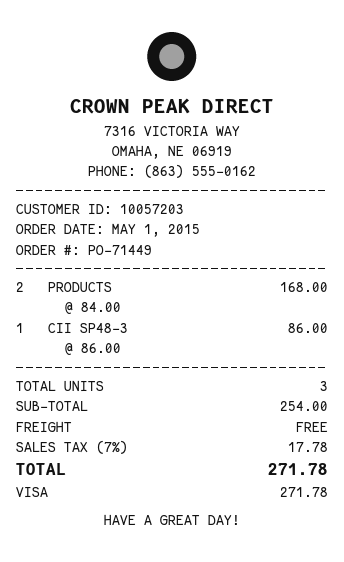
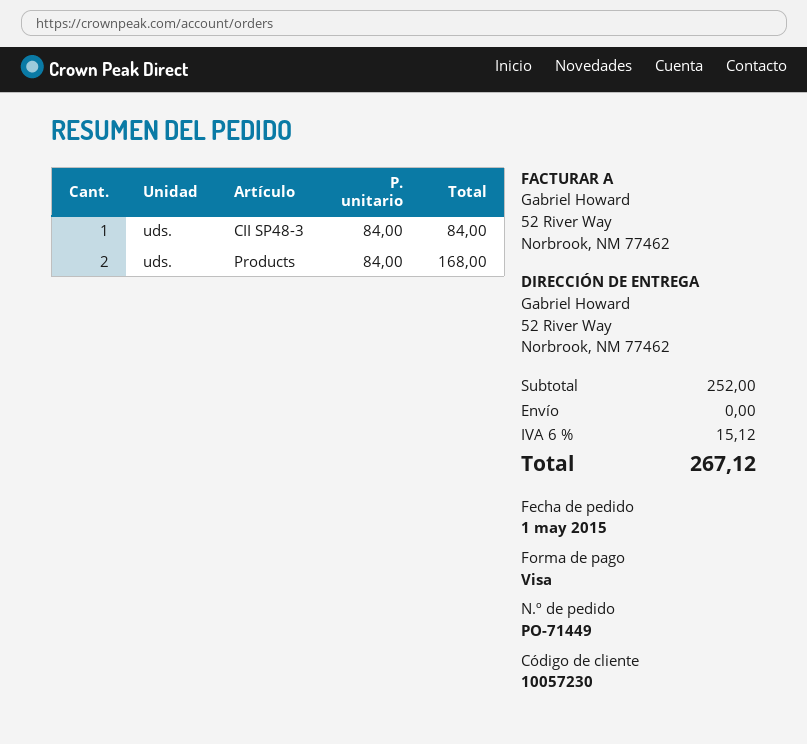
customer number: 10057203 -> 10057230
CII SP48-3: 1 x 86.00 = 86.00 -> 1 x 84.00 = 84.00
subtotal: 254.00 -> 252.00
tax: 7% = 17.78 -> 6% = 15.12
total: 271.78 -> 267.12

